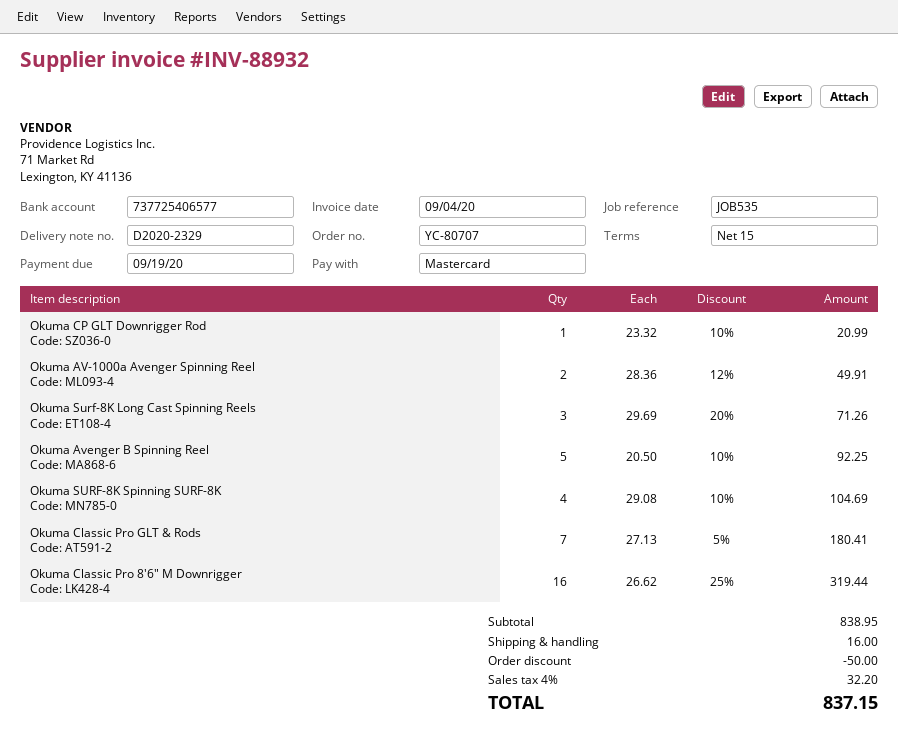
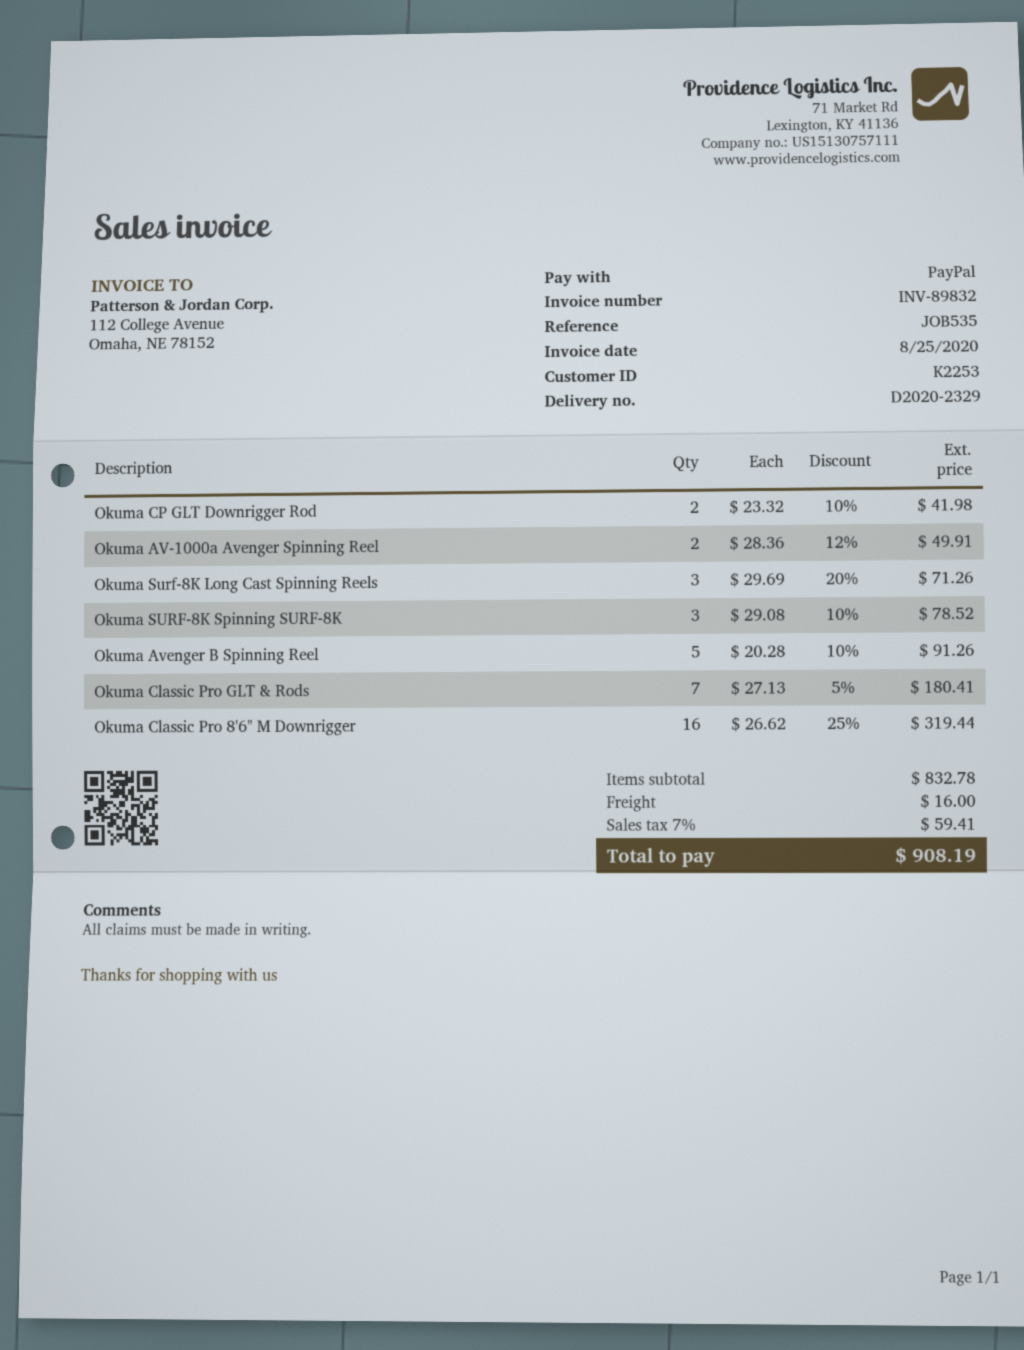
invoice number: INV-88932 -> INV-89832
invoice date: 2020-09-04 -> 2020-08-25
payment method: Mastercard -> PayPal
Okuma CP GLT Downrigger Rod: 1 x 23.32 - 10% = 20.99 -> 2 x 23.32 - 10% = 41.98
Okuma Avenger B Spinning Reel: 5 x 20.50 - 10% = 92.25 -> 5 x 20.28 - 10% = 91.26
Okuma SURF-8K Spinning SURF-8K: 4 x 29.08 - 10% = 104.69 -> 3 x 29.08 - 10% = 78.52
subtotal: 838.95 -> 832.78
discount: 50.00 -> none
tax: 4% = 32.20 -> 7% = 59.41
total: 837.15 -> 908.19

